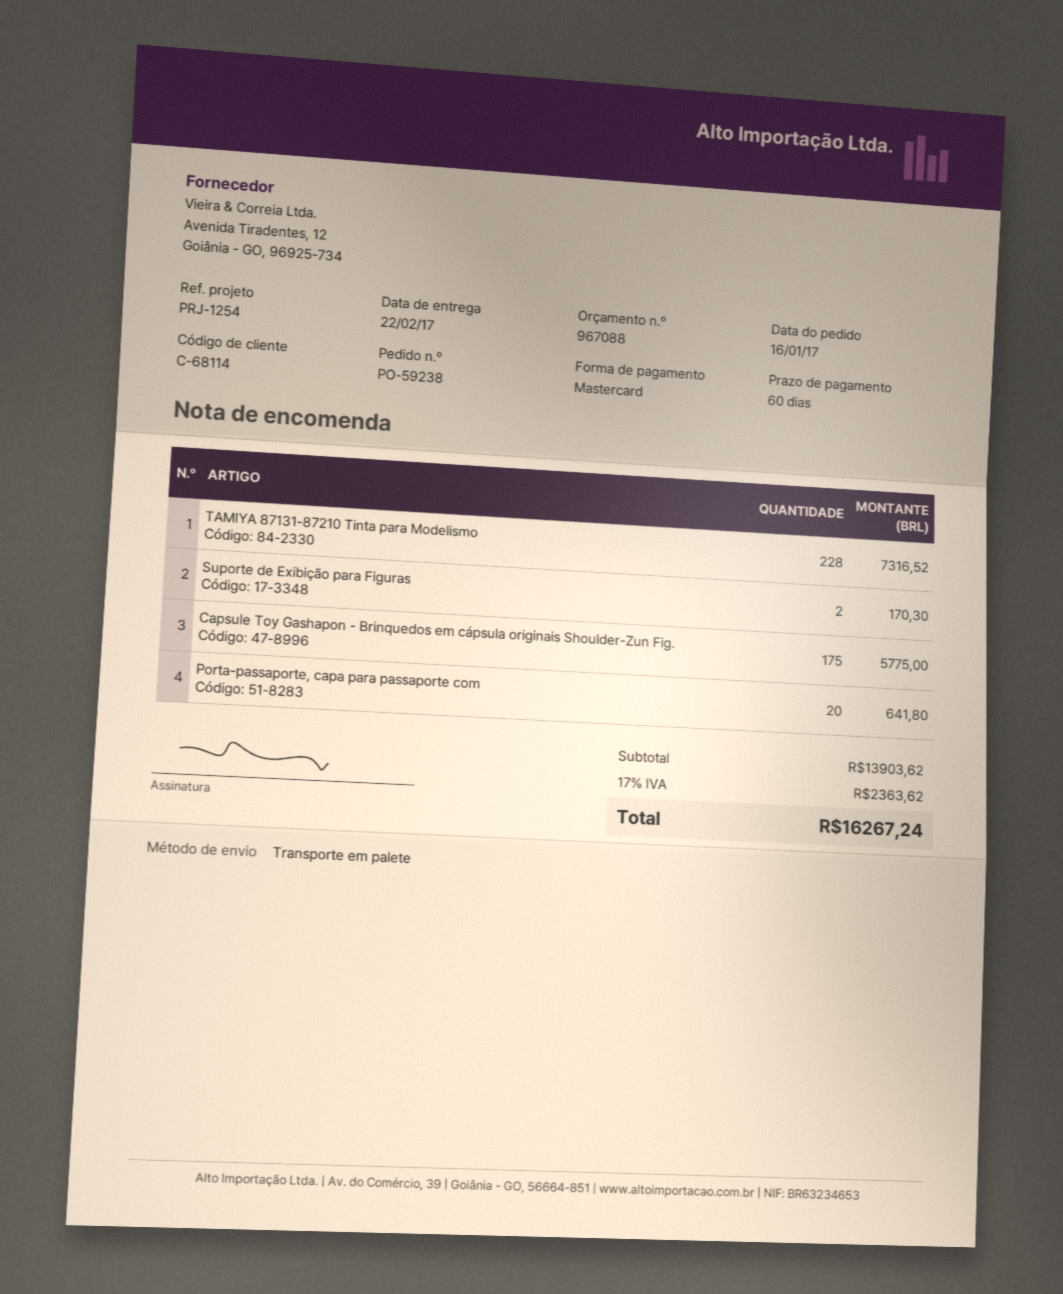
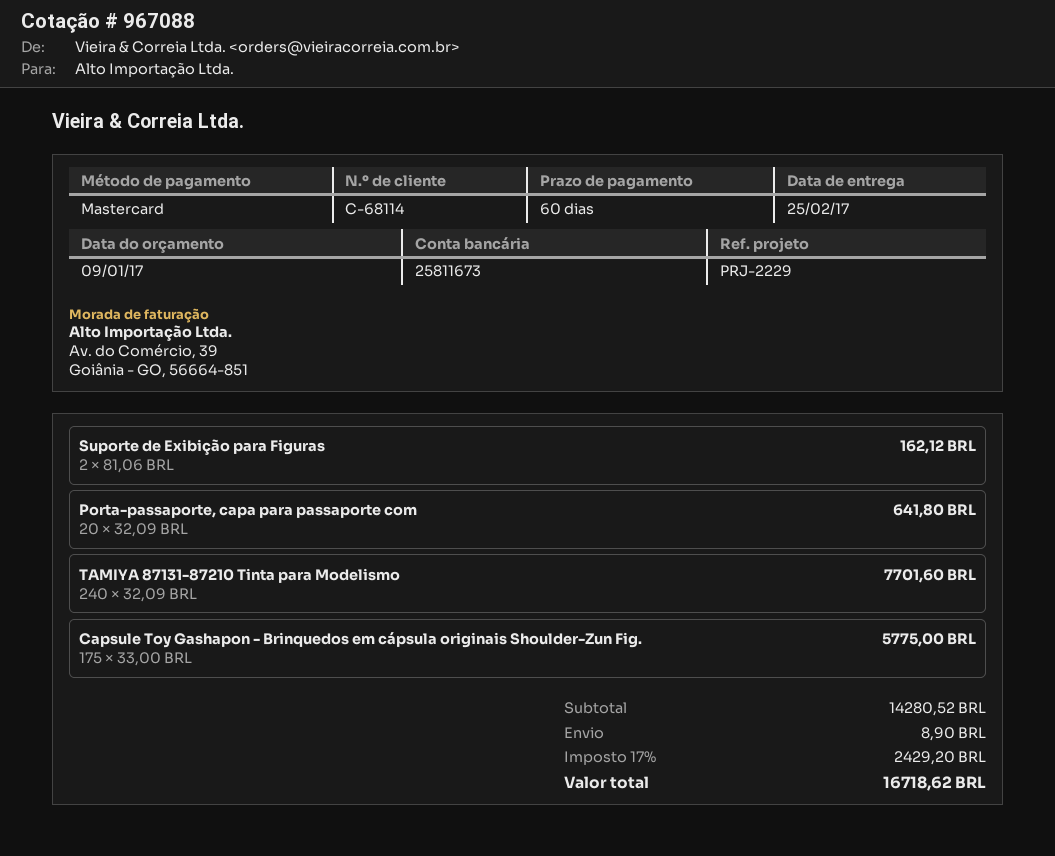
delivery date: 2017-02-22 -> 2017-02-25
reference: PRJ-1254 -> PRJ-2229
TAMIYA 87131-87210 Tinta para Modelismo: 228 for 7316.52 -> 240 for 7701.60
Suporte de Exibição para Figuras: 2 for 170.30 -> 2 for 162.12
subtotal: 13903.62 -> 14280.52
shipping: none -> 8.90
tax: 17% = 2363.62 -> 17% = 2429.20
total: 16267.24 -> 16718.62

